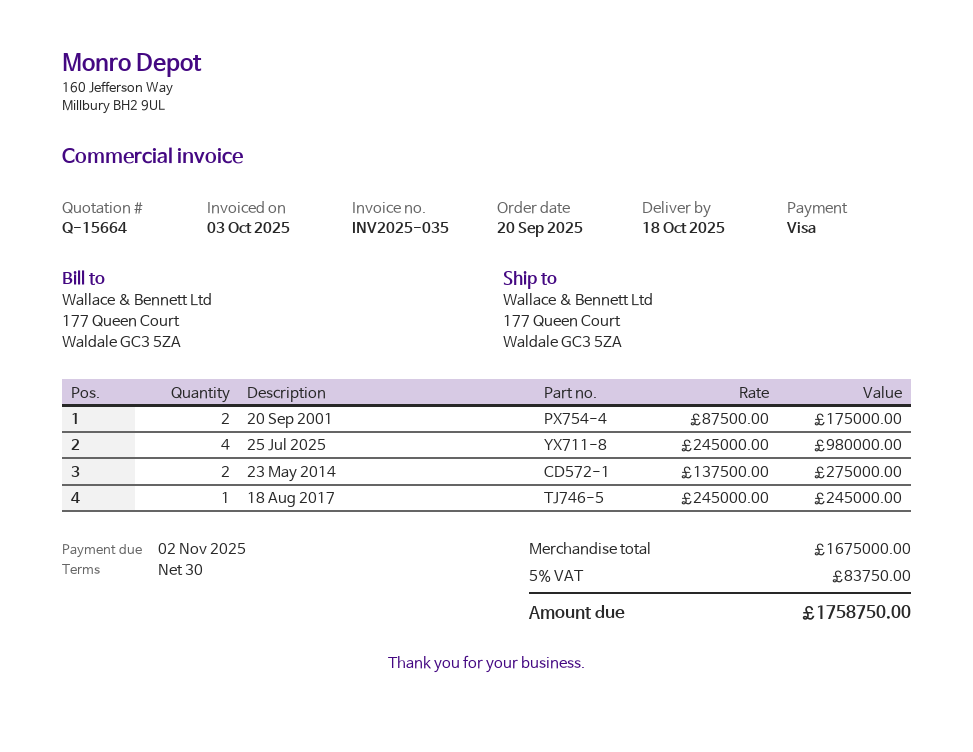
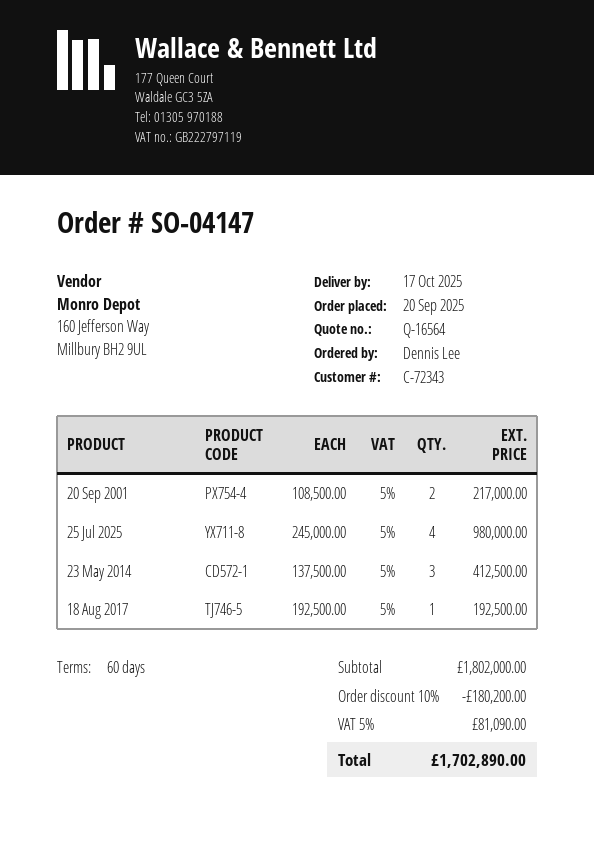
quote number: Q-15664 -> Q-16564
delivery date: 2025-10-18 -> 2025-10-17
payment terms: 30 days -> 60 days
20 Sep 2001: 2 x 87500.00 = 175000.00 -> 2 x 108500.00 = 217000.00
23 May 2014: 2 x 137500.00 = 275000.00 -> 3 x 137500.00 = 412500.00
18 Aug 2017: 1 x 245000.00 = 245000.00 -> 1 x 192500.00 = 192500.00
subtotal: 1675000.00 -> 1802000.00
discount: none -> 10% = 180200.00
tax: 5% = 83750.00 -> 5% = 81090.00
total: 1758750.00 -> 1702890.00

